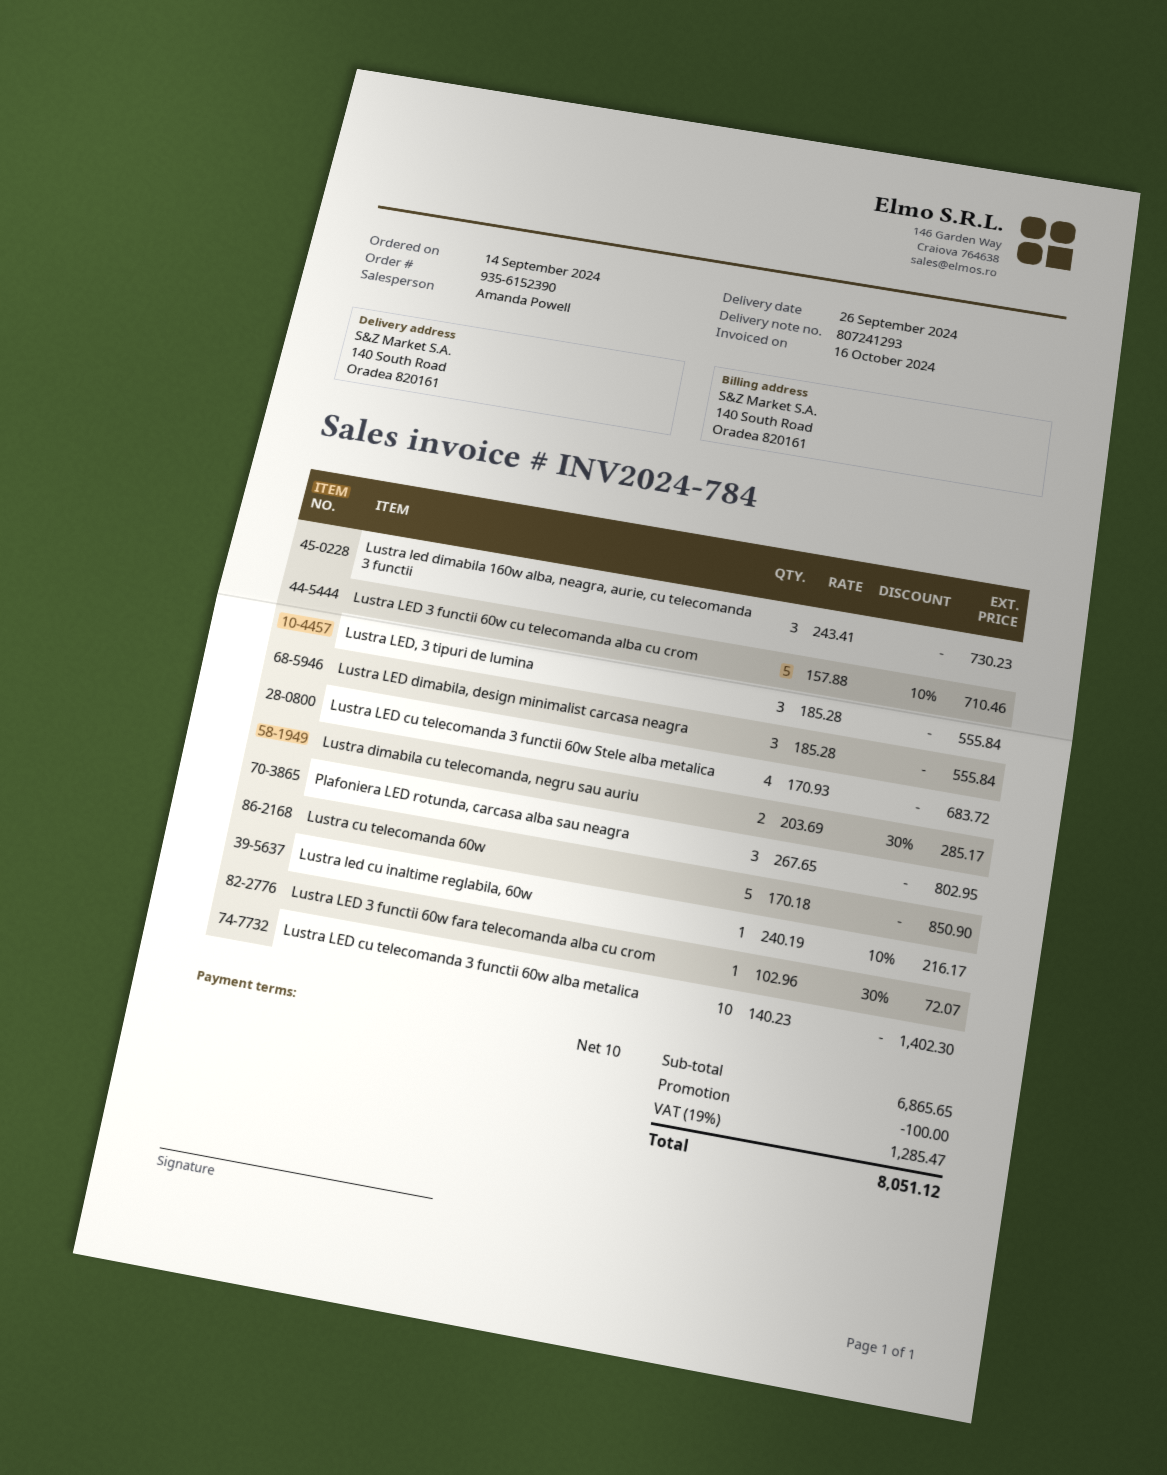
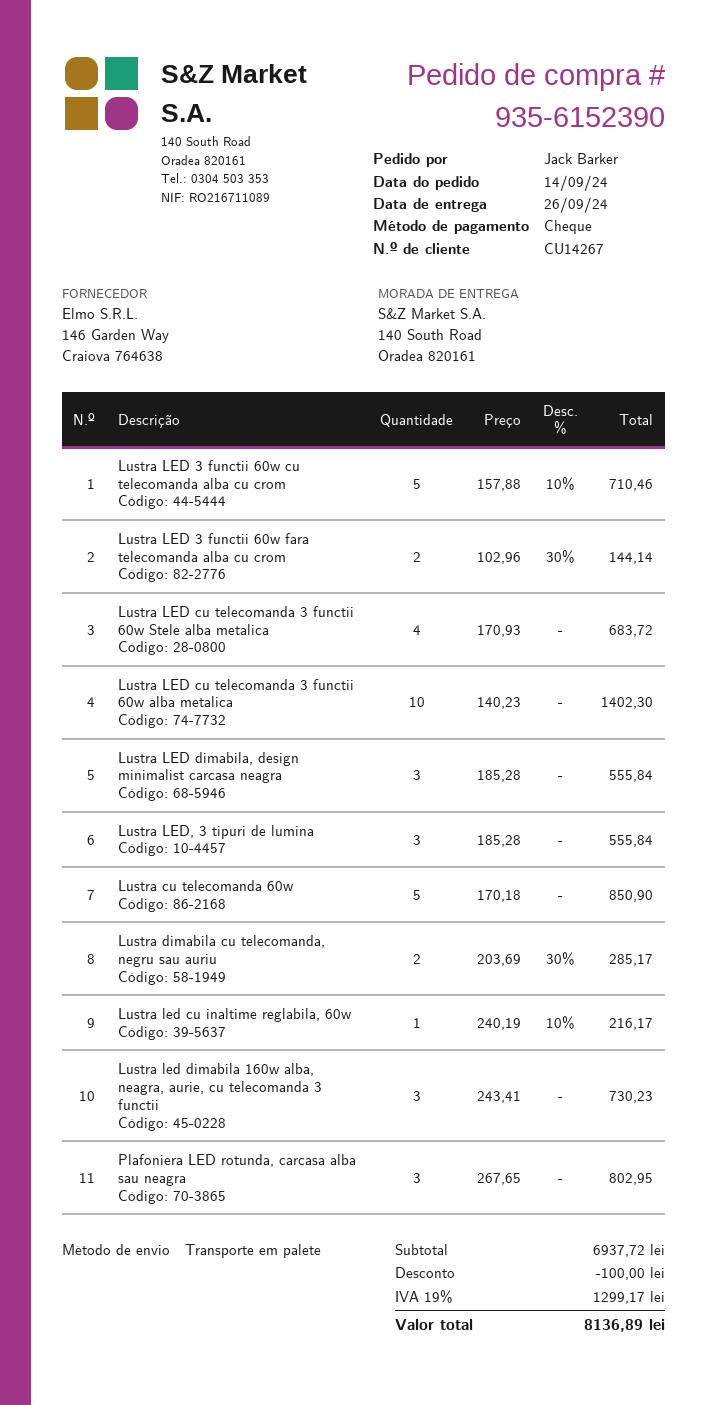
Lustra LED 3 functii 60w fara telecomanda alba cu crom: 1 x 102.96 - 30% = 72.07 -> 2 x 102.96 - 30% = 144.14
subtotal: 6865.65 -> 6937.72
tax: 19% = 1285.47 -> 19% = 1299.17
total: 8051.12 -> 8136.89

